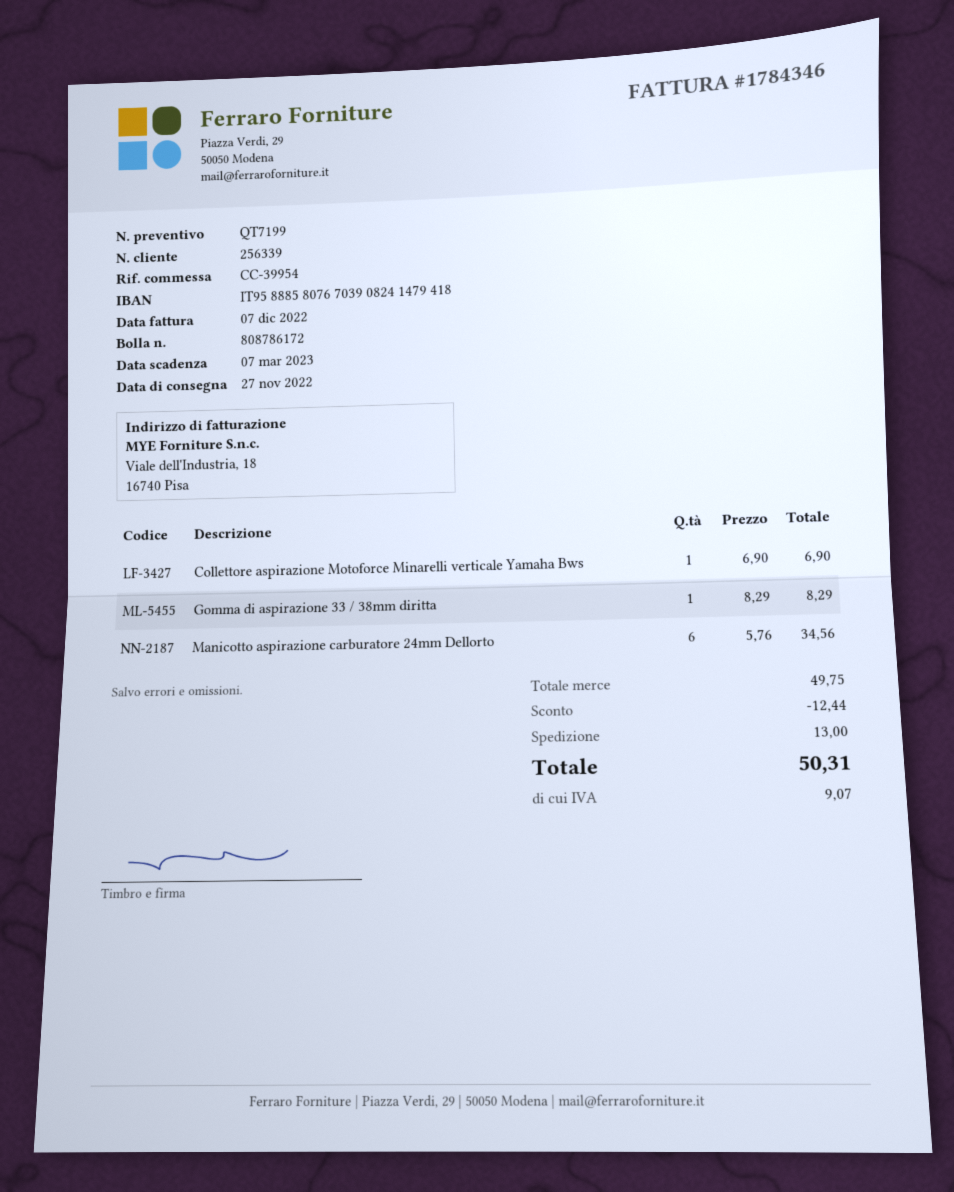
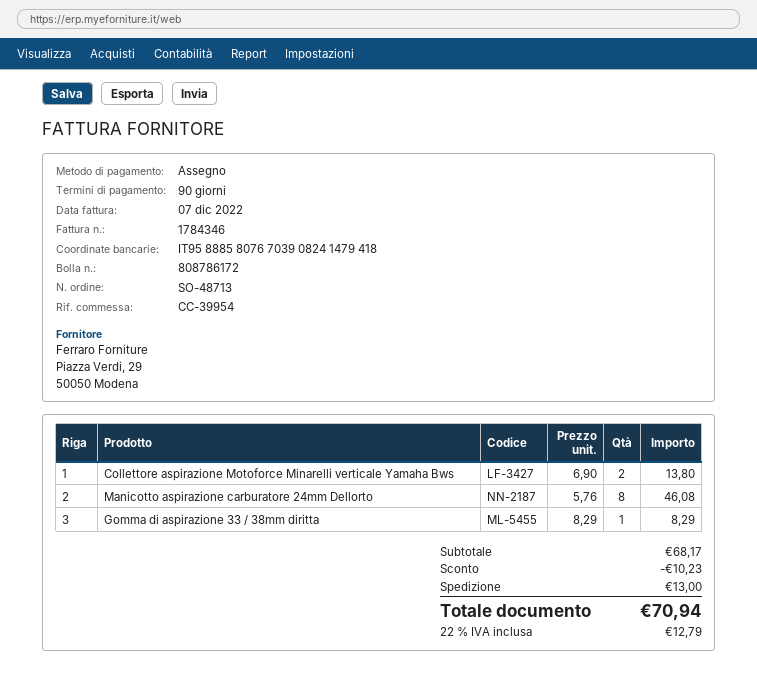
Collettore aspirazione Motoforce Minarelli verticale Yamaha Bws: 1 x 6.90 = 6.90 -> 2 x 6.90 = 13.80
Manicotto aspirazione carburatore 24mm Dellorto: 6 x 5.76 = 34.56 -> 8 x 5.76 = 46.08
subtotal: 49.75 -> 68.17
discount: 12.44 -> 10.23
tax: 9.07 -> 12.79
total: 50.31 -> 70.94

